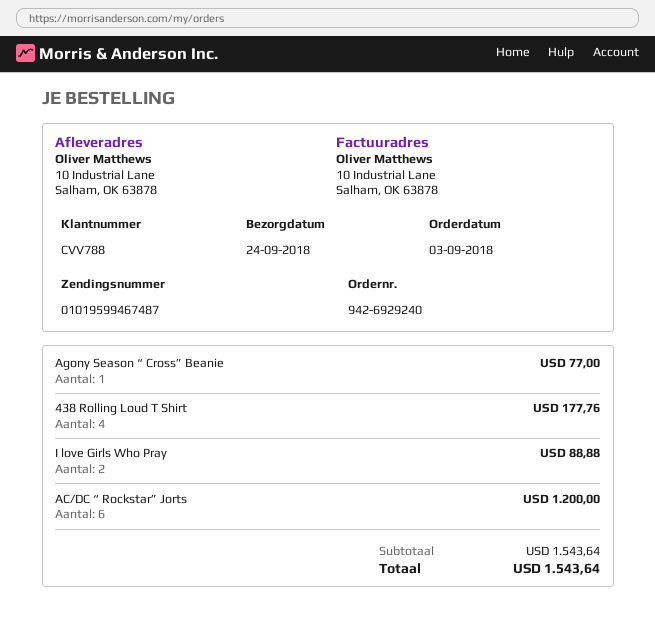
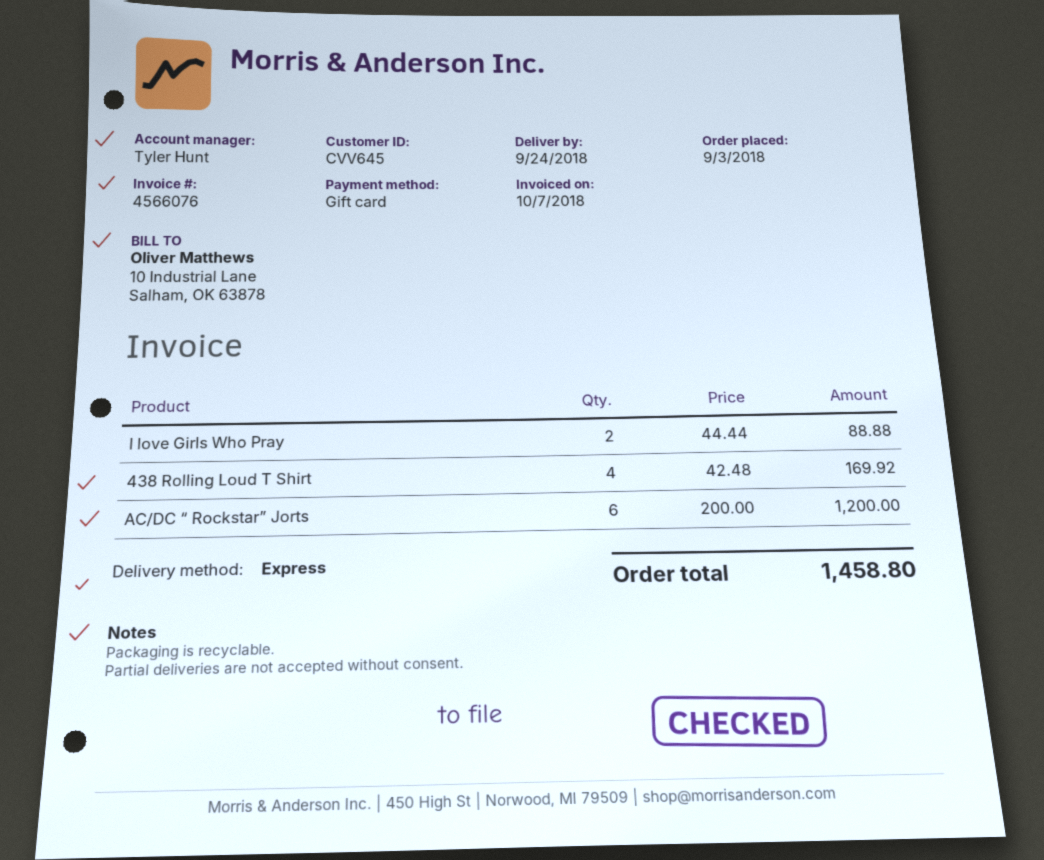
customer number: CVV788 -> CVV645
Agony Season “ Cross” Beanie: 1 for 77.00 -> none
438 Rolling Loud T Shirt: 4 for 177.76 -> 4 for 169.92
total: 1543.64 -> 1458.80

